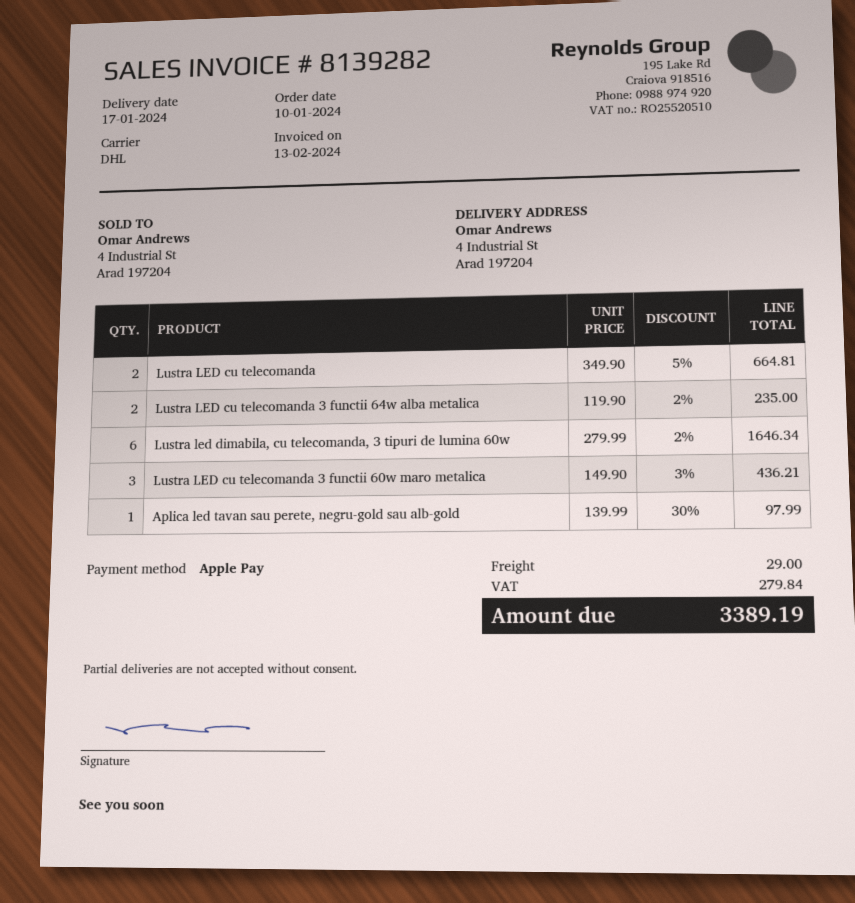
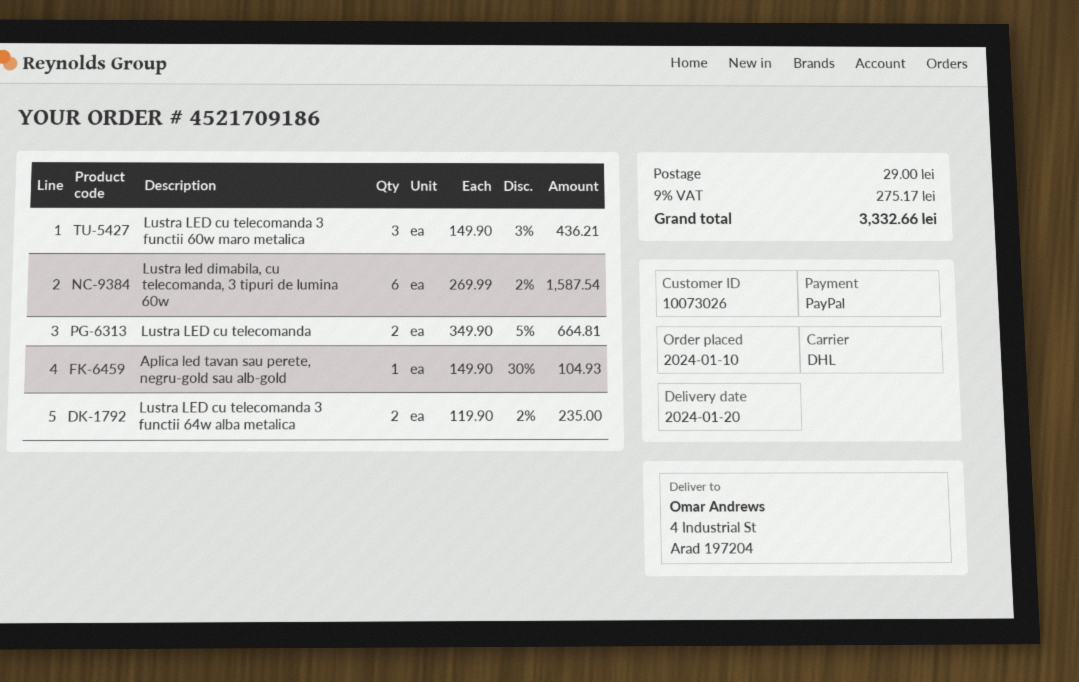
delivery date: 2024-01-17 -> 2024-01-20
payment method: Apple Pay -> PayPal
Lustra led dimabila, cu telecomanda, 3 tipuri de lumina 60w: 6 x 279.99 - 2% = 1646.34 -> 6 x 269.99 - 2% = 1587.54
Aplica led tavan sau perete, negru-gold sau alb-gold: 1 x 139.99 - 30% = 97.99 -> 1 x 149.90 - 30% = 104.93
tax: 279.84 -> 275.17
total: 3389.19 -> 3332.66

